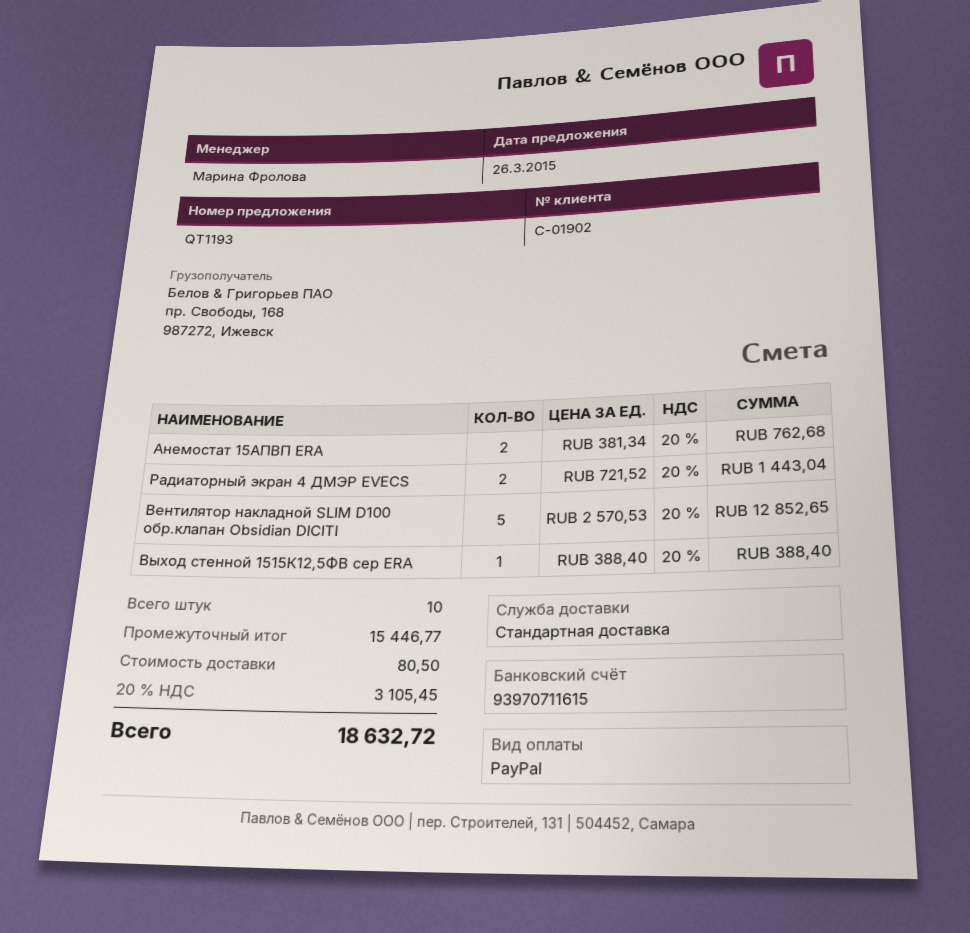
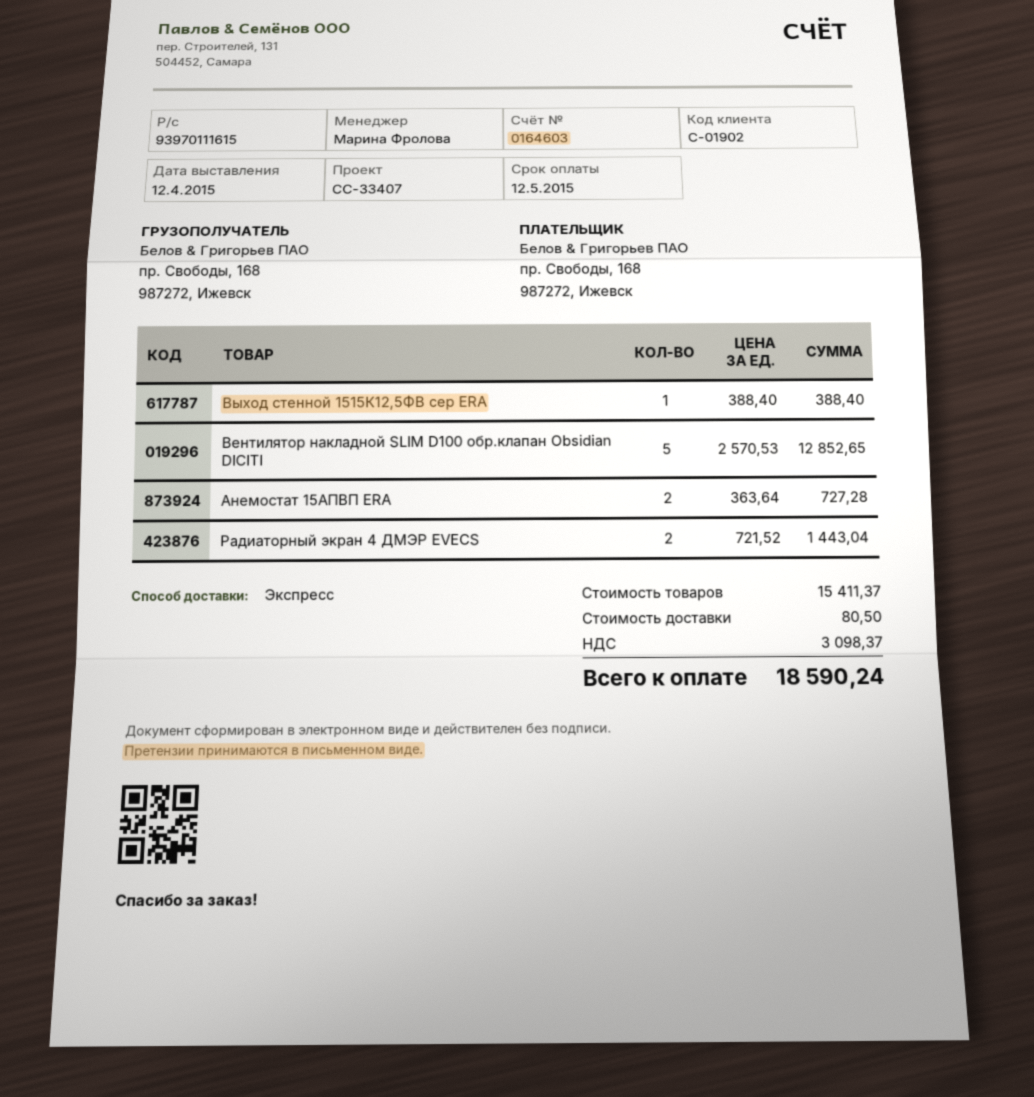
bank account: 93970711615 -> 93970111615
shipping method: standard -> express
Анемостат 15АПВП ERA: 2 x 381.34 = 762.68 -> 2 x 363.64 = 727.28
subtotal: 15446.77 -> 15411.37
tax: 3105.45 -> 3098.37
total: 18632.72 -> 18590.24

